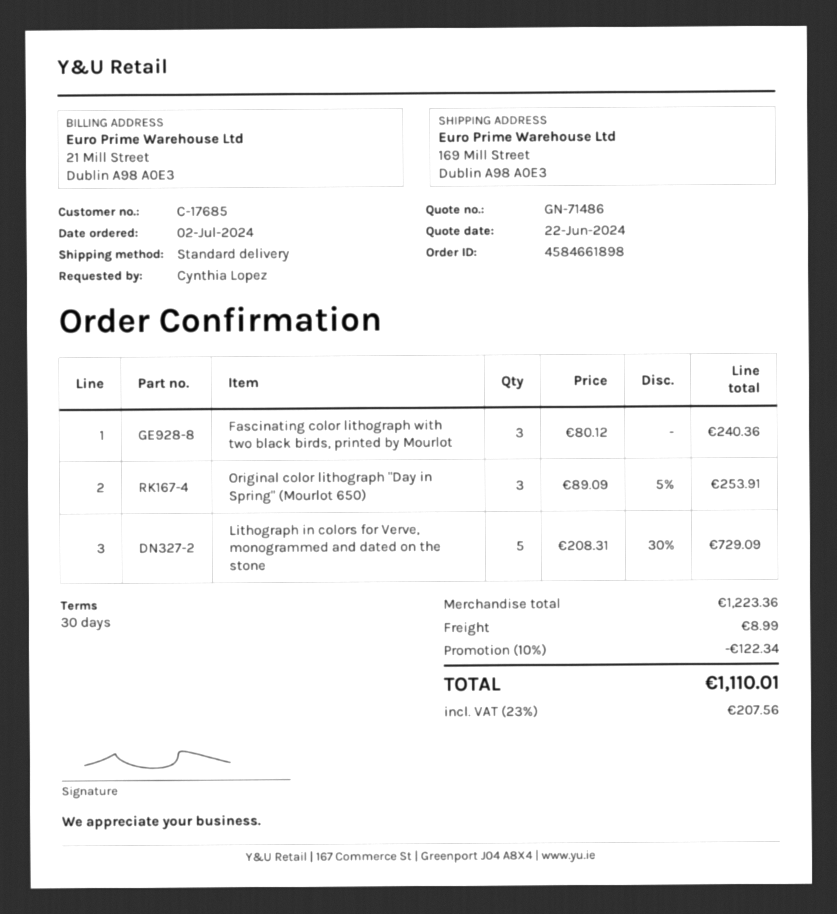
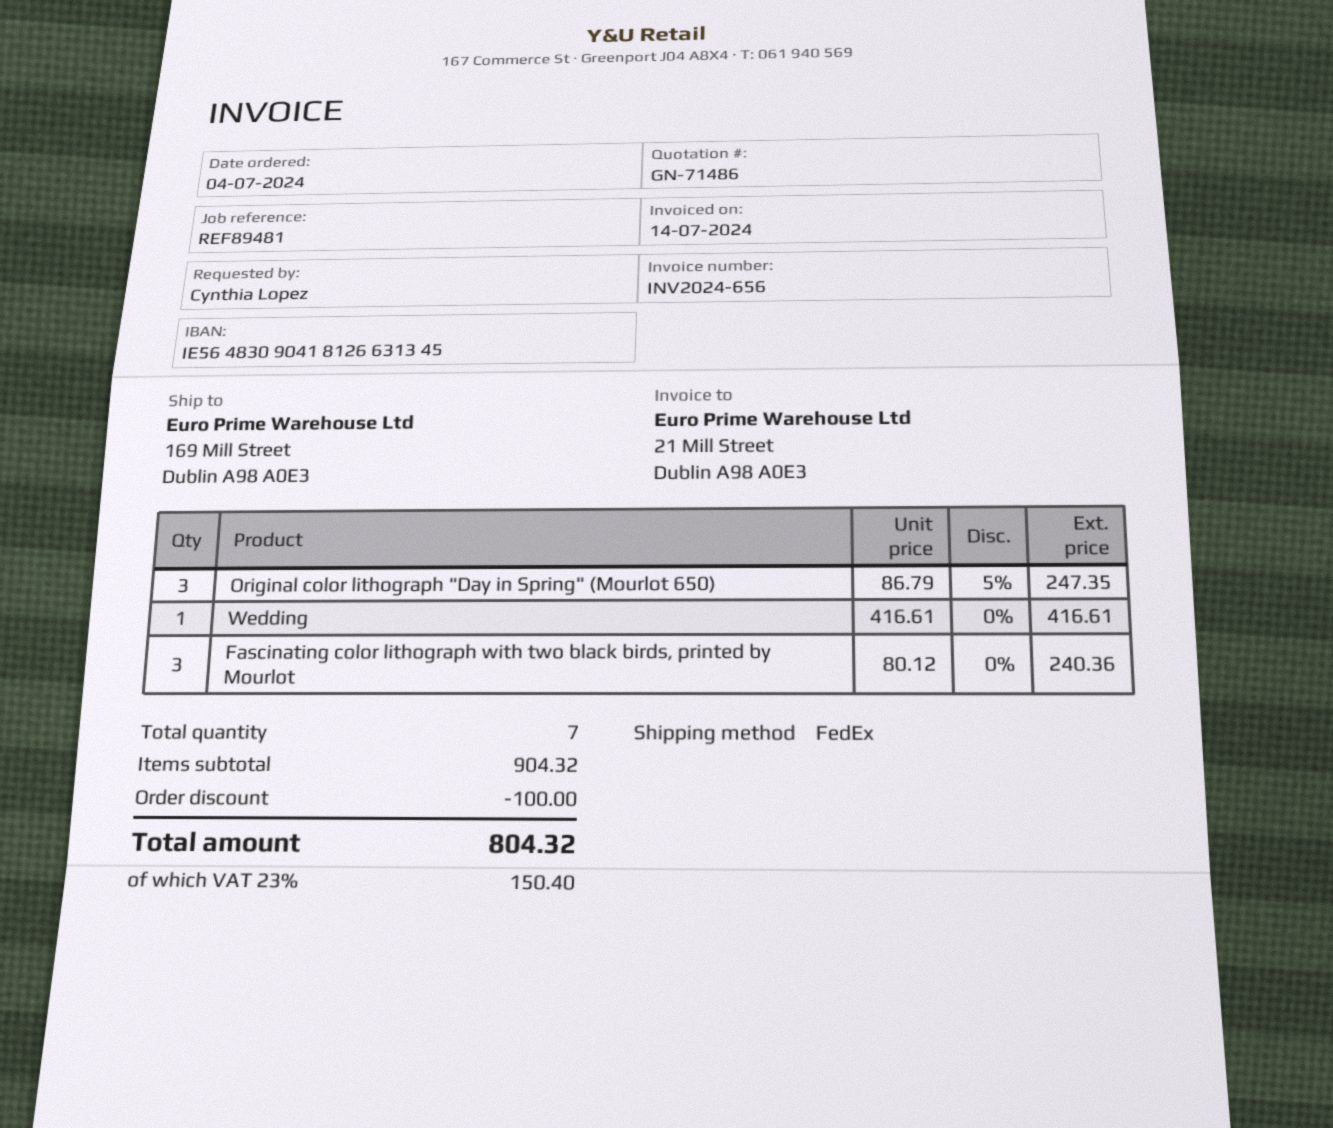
order date: 2024-07-02 -> 2024-07-04
shipping method: standard -> FedEx
Original color lithograph "Day in Spring" (Mourlot 650): 3 x 89.09 - 5% = 253.91 -> 3 x 86.79 - 5% = 247.35
Lithograph in colors for Verve, monogrammed and dated on the stone: 5 x 208.31 - 30% = 729.09 -> none
Wedding: none -> 1 x 416.61 = 416.61
subtotal: 1223.36 -> 904.32
discount: 122.34 -> 100.00
shipping: 8.99 -> none
tax: 23% = 207.56 -> 23% = 150.40
total: 1110.01 -> 804.32

